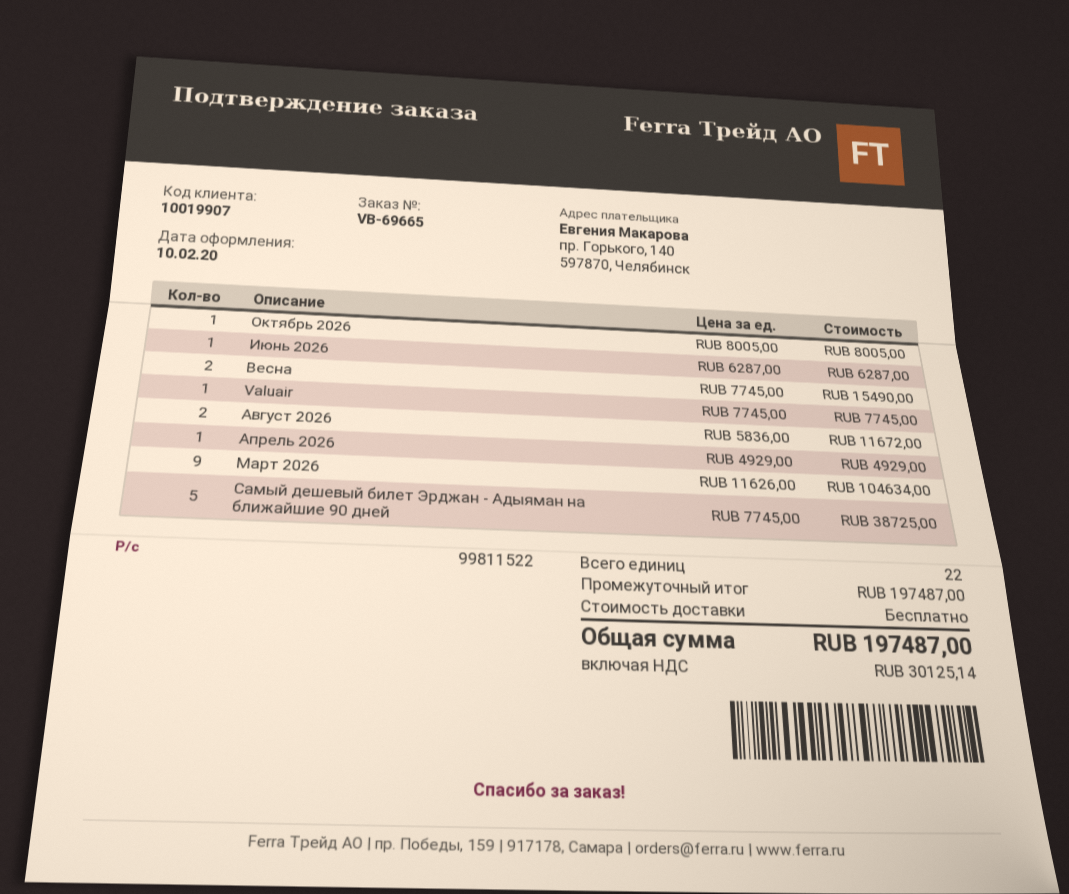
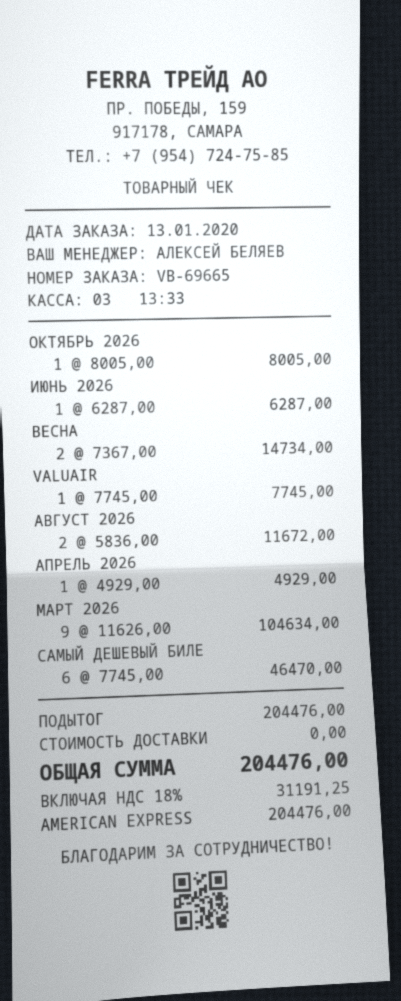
order date: 2020-02-10 -> 2020-01-13
Весна: 2 x 7745.00 = 15490.00 -> 2 x 7367.00 = 14734.00
Самый дешевый билет Эрджан - Адыяман на ближайшие 90 дней: 5 x 7745.00 = 38725.00 -> 6 x 7745.00 = 46470.00
subtotal: 197487.00 -> 204476.00
tax: 30125.14 -> 31191.25
total: 197487.00 -> 204476.00

